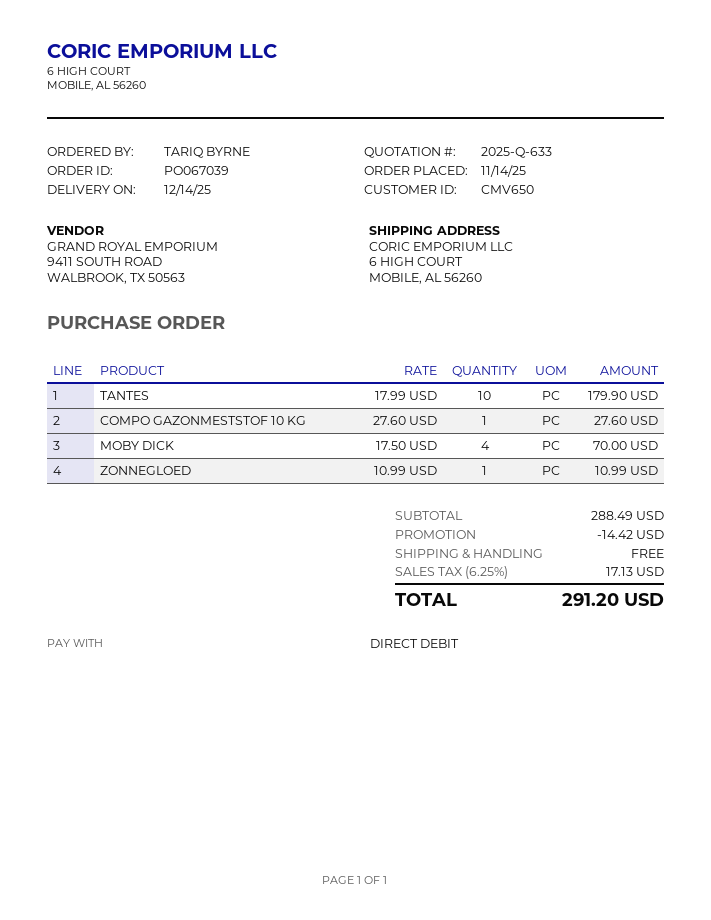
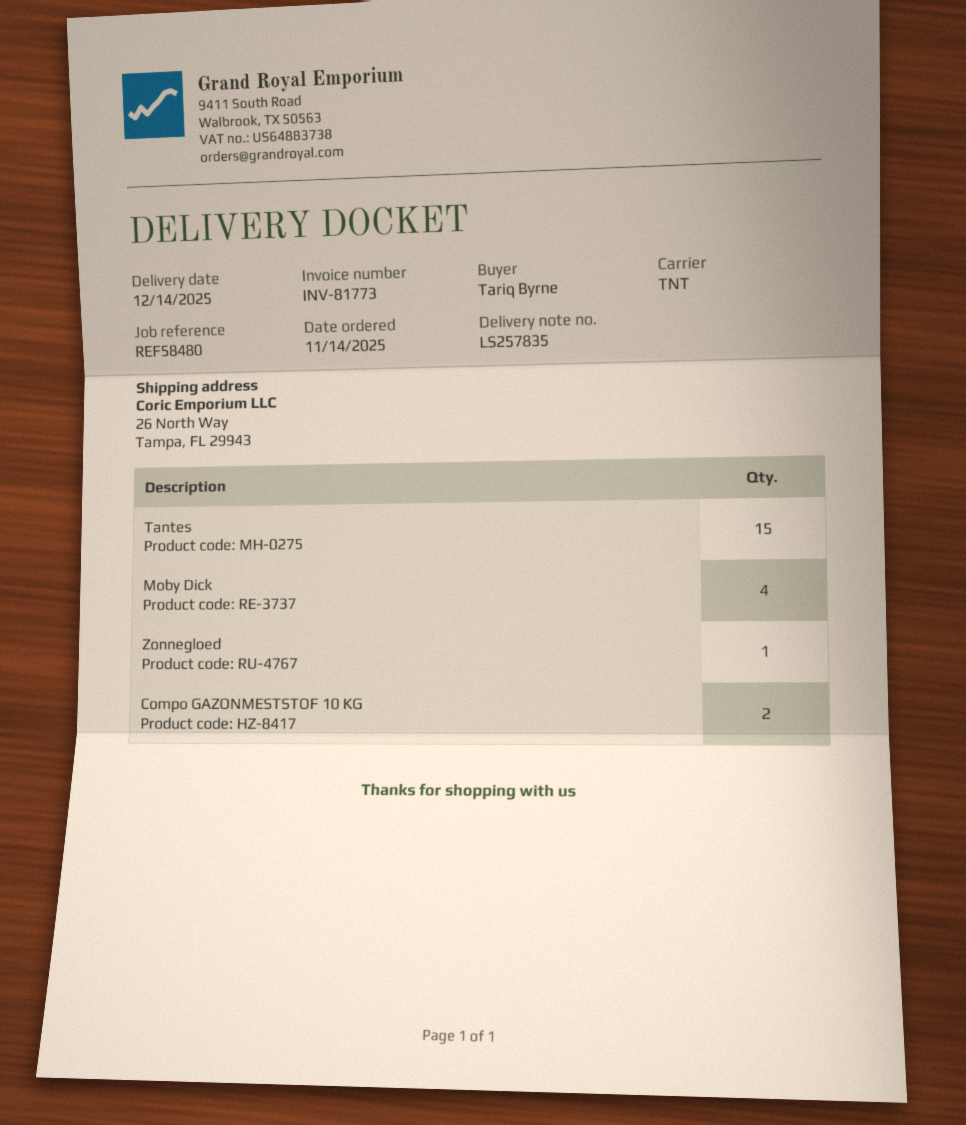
ship to: 6 HIGH COURT, MOBILE, AL 56260 -> 26 North Way, Tampa, FL 29943
TANTES: 10 -> 15
COMPO GAZONMESTSTOF 10 KG: 1 -> 2

